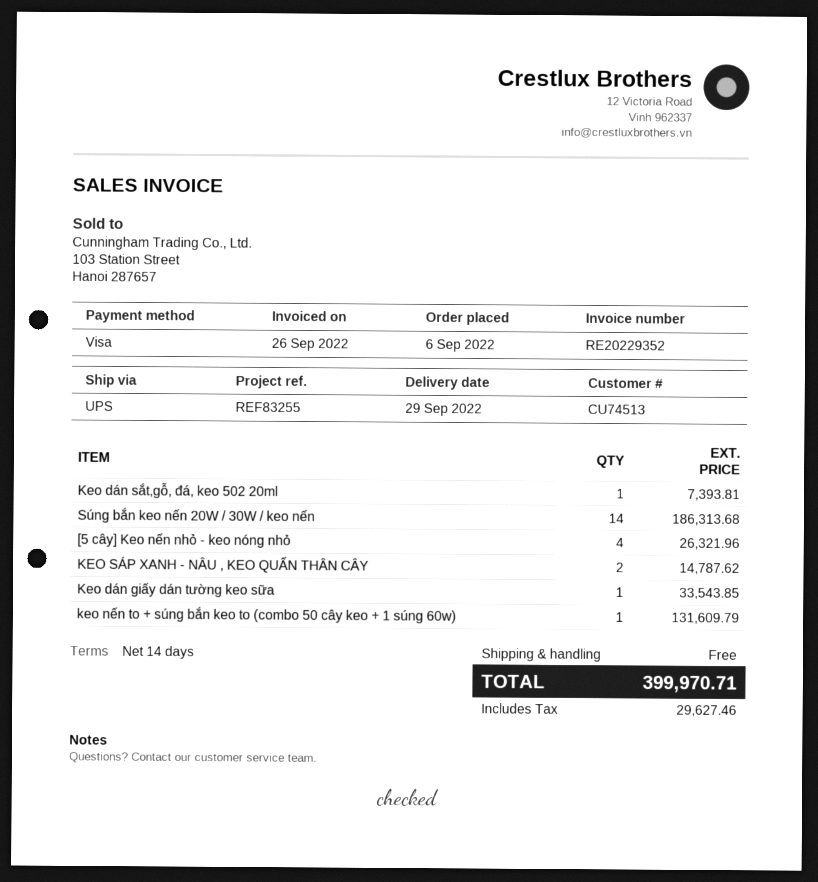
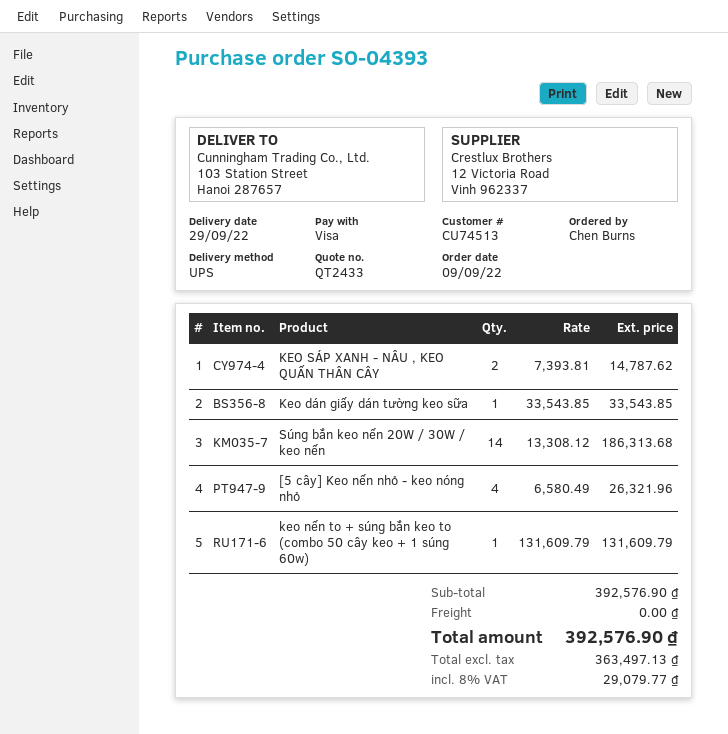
order date: 2022-09-06 -> 2022-09-09
Keo dán sắt,gỗ, đá, keo 502 20ml: 1 for 7393.81 -> none
tax: 29627.46 -> 29079.77
total: 399970.71 -> 392576.90

